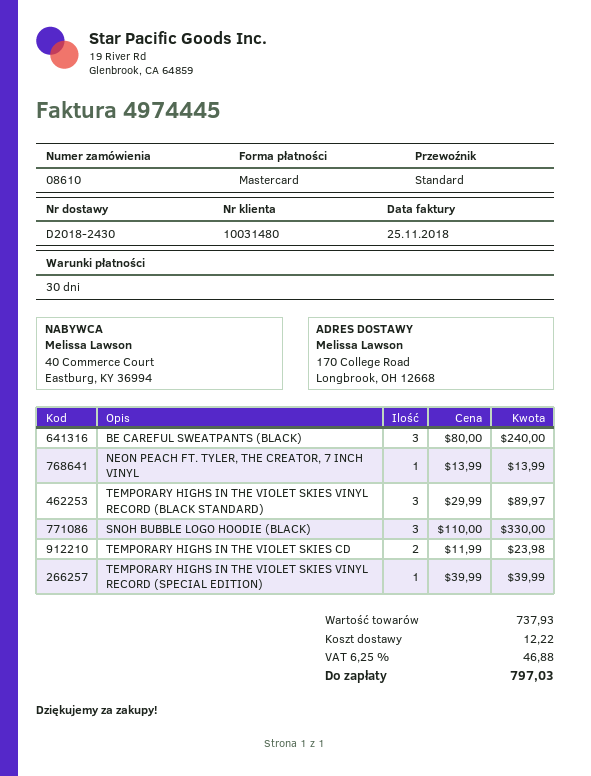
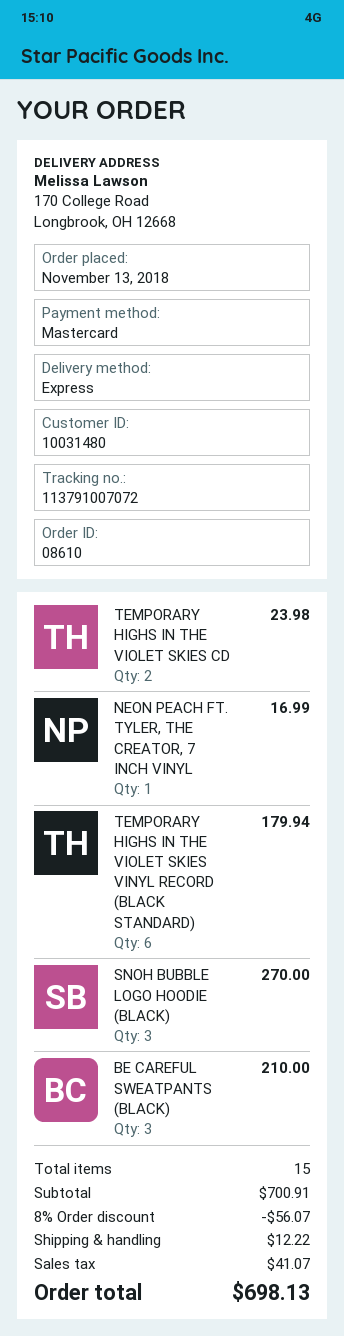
shipping method: standard -> express
BE CAREFUL SWEATPANTS (BLACK): 3 for 240.00 -> 3 for 210.00
NEON PEACH FT. TYLER, THE CREATOR, 7 INCH VINYL: 1 for 13.99 -> 1 for 16.99
TEMPORARY HIGHS IN THE VIOLET SKIES VINYL RECORD (BLACK STANDARD): 3 for 89.97 -> 6 for 179.94
SNOH BUBBLE LOGO HOODIE (BLACK): 3 for 330.00 -> 3 for 270.00
TEMPORARY HIGHS IN THE VIOLET SKIES VINYL RECORD (SPECIAL EDITION): 1 for 39.99 -> none
subtotal: 737.93 -> 700.91
discount: none -> 8% = 56.07
tax: 46.88 -> 41.07
total: 797.03 -> 698.13

